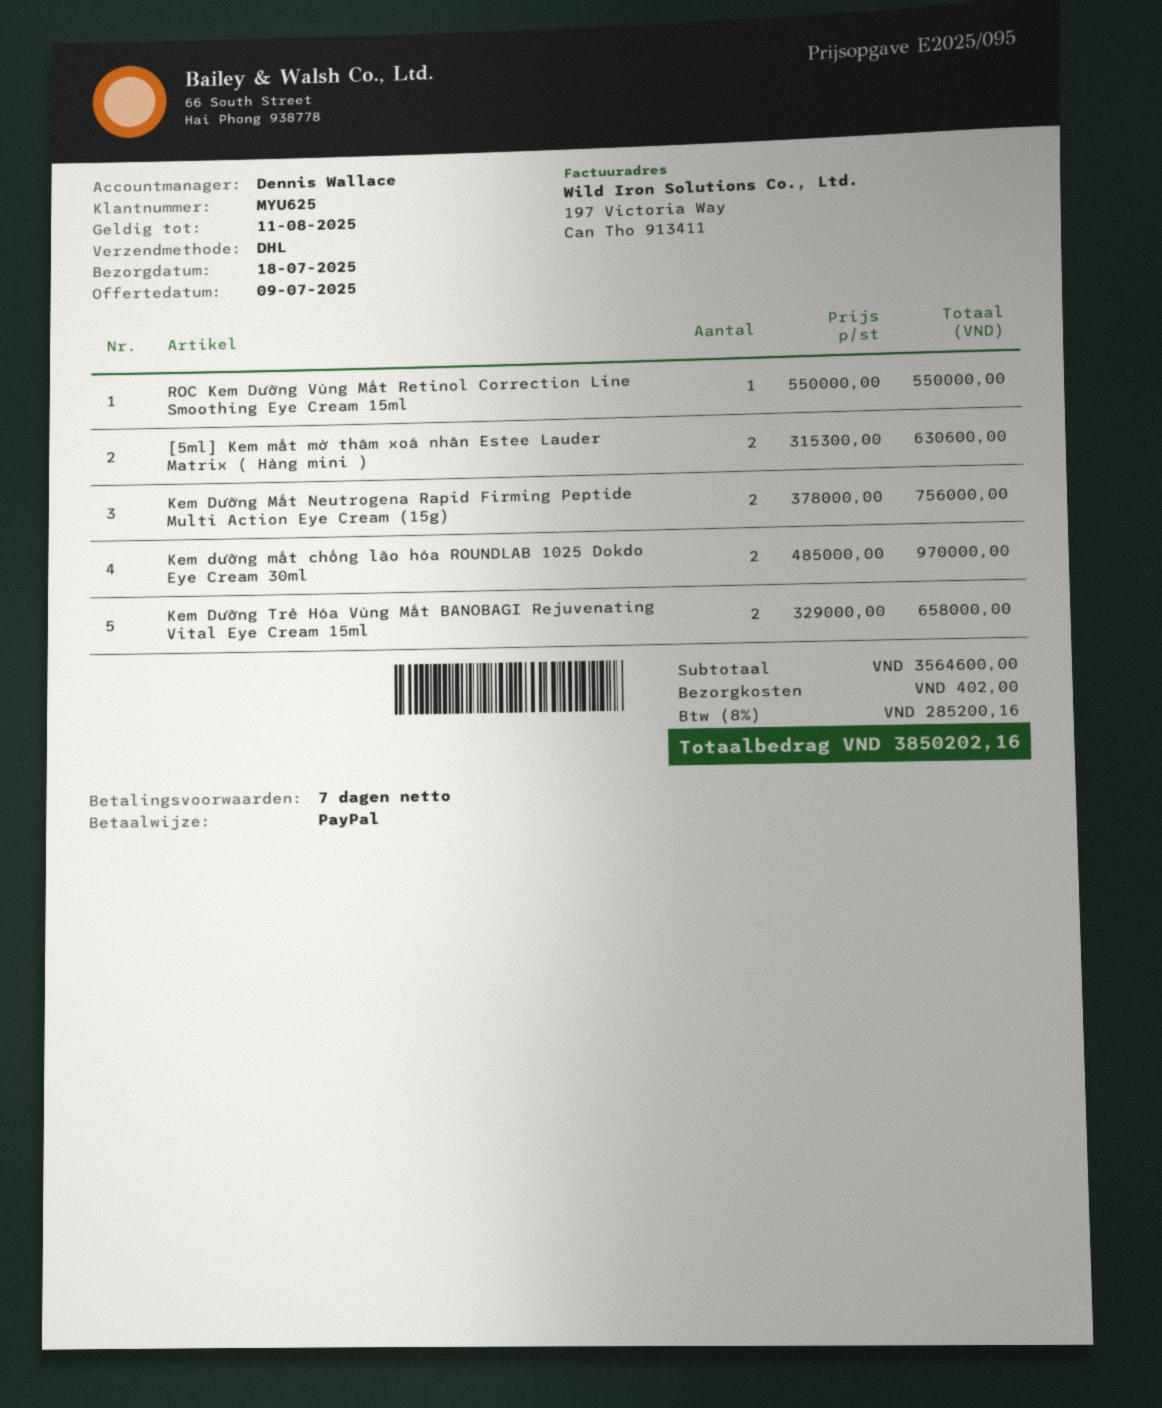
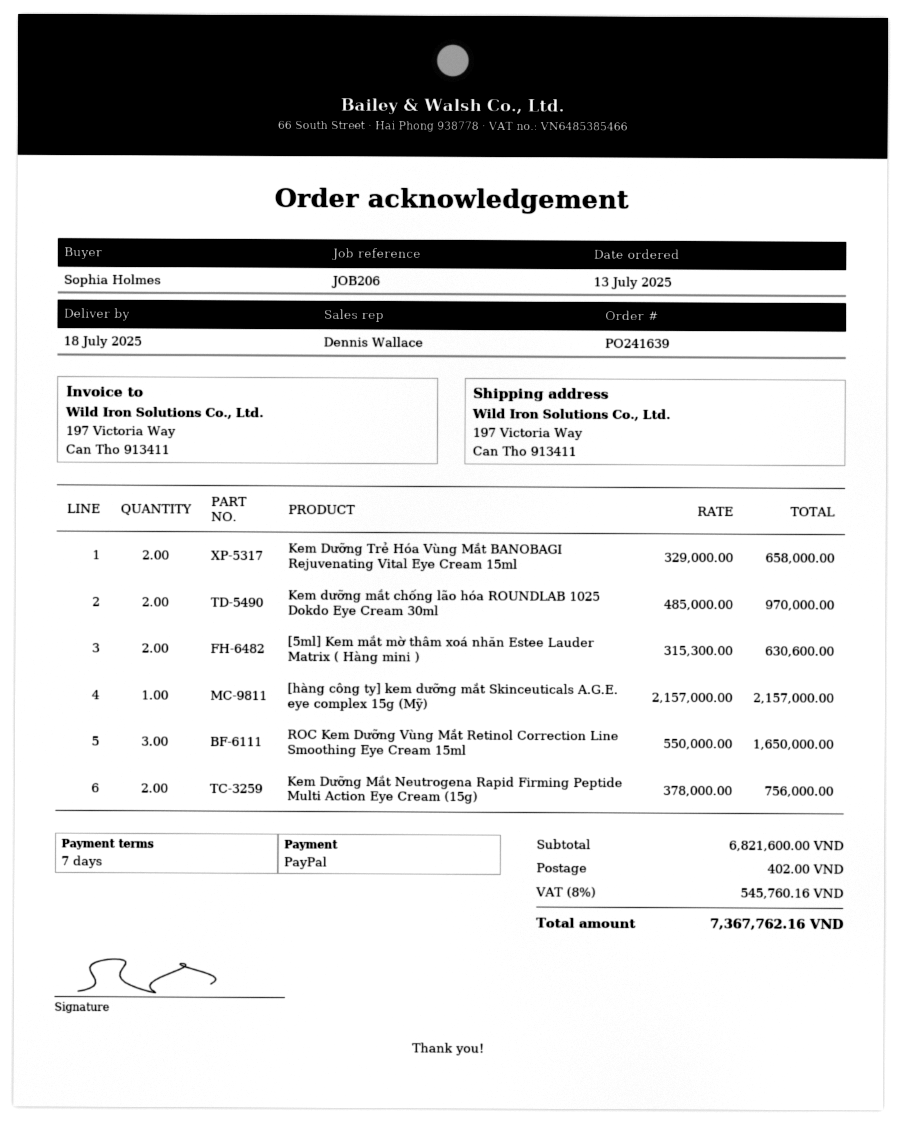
ROC Kem Dưỡng Vùng Mắt Retinol Correction Line Smoothing Eye Cream 15ml: 1 x 550000.00 = 550000.00 -> 3 x 550000.00 = 1650000.00
[hàng công ty] kem dưỡng mắt Skinceuticals A.G.E. eye complex 15g (Mỹ): none -> 1 x 2157000.00 = 2157000.00
subtotal: 3564600.00 -> 6821600.00
tax: 8% = 285200.16 -> 8% = 545760.16
total: 3850202.16 -> 7367762.16

